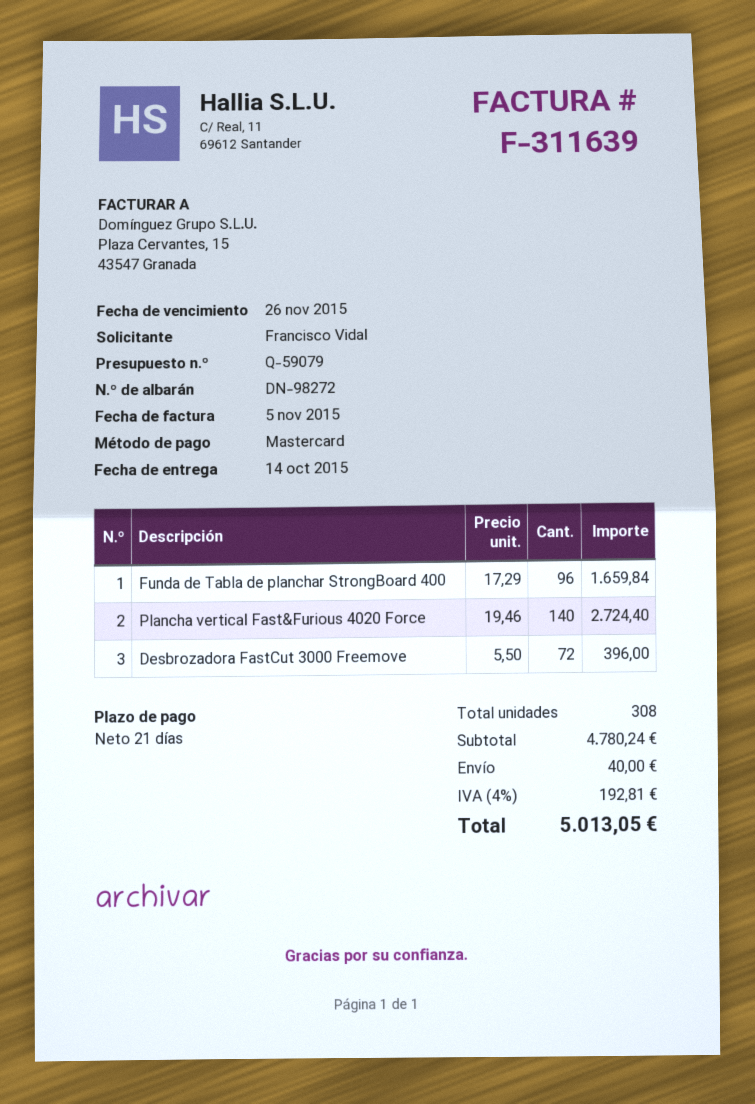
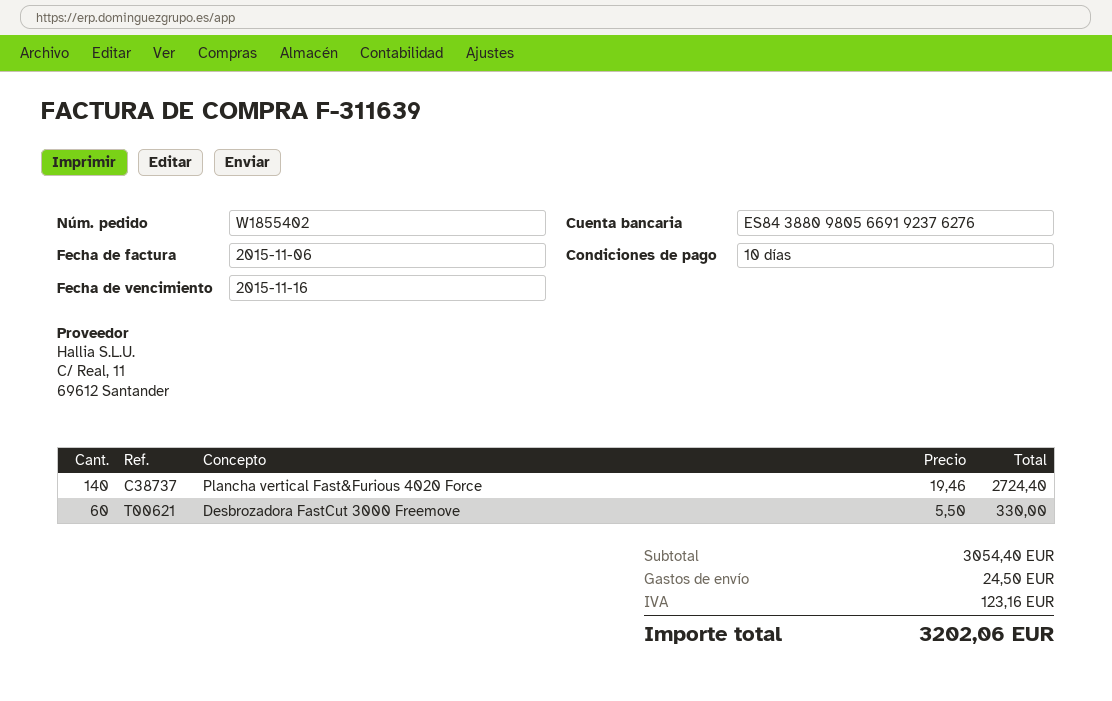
invoice date: 2015-11-05 -> 2015-11-06
payment terms: 21 days -> 10 days
due date: 2015-11-26 -> 2015-11-16
Funda de Tabla de planchar StrongBoard 400: 96 x 17.29 = 1659.84 -> none
Desbrozadora FastCut 3000 Freemove: 72 x 5.50 = 396.00 -> 60 x 5.50 = 330.00
subtotal: 4780.24 -> 3054.40
shipping: 40.00 -> 24.50
tax: 192.81 -> 123.16
total: 5013.05 -> 3202.06

